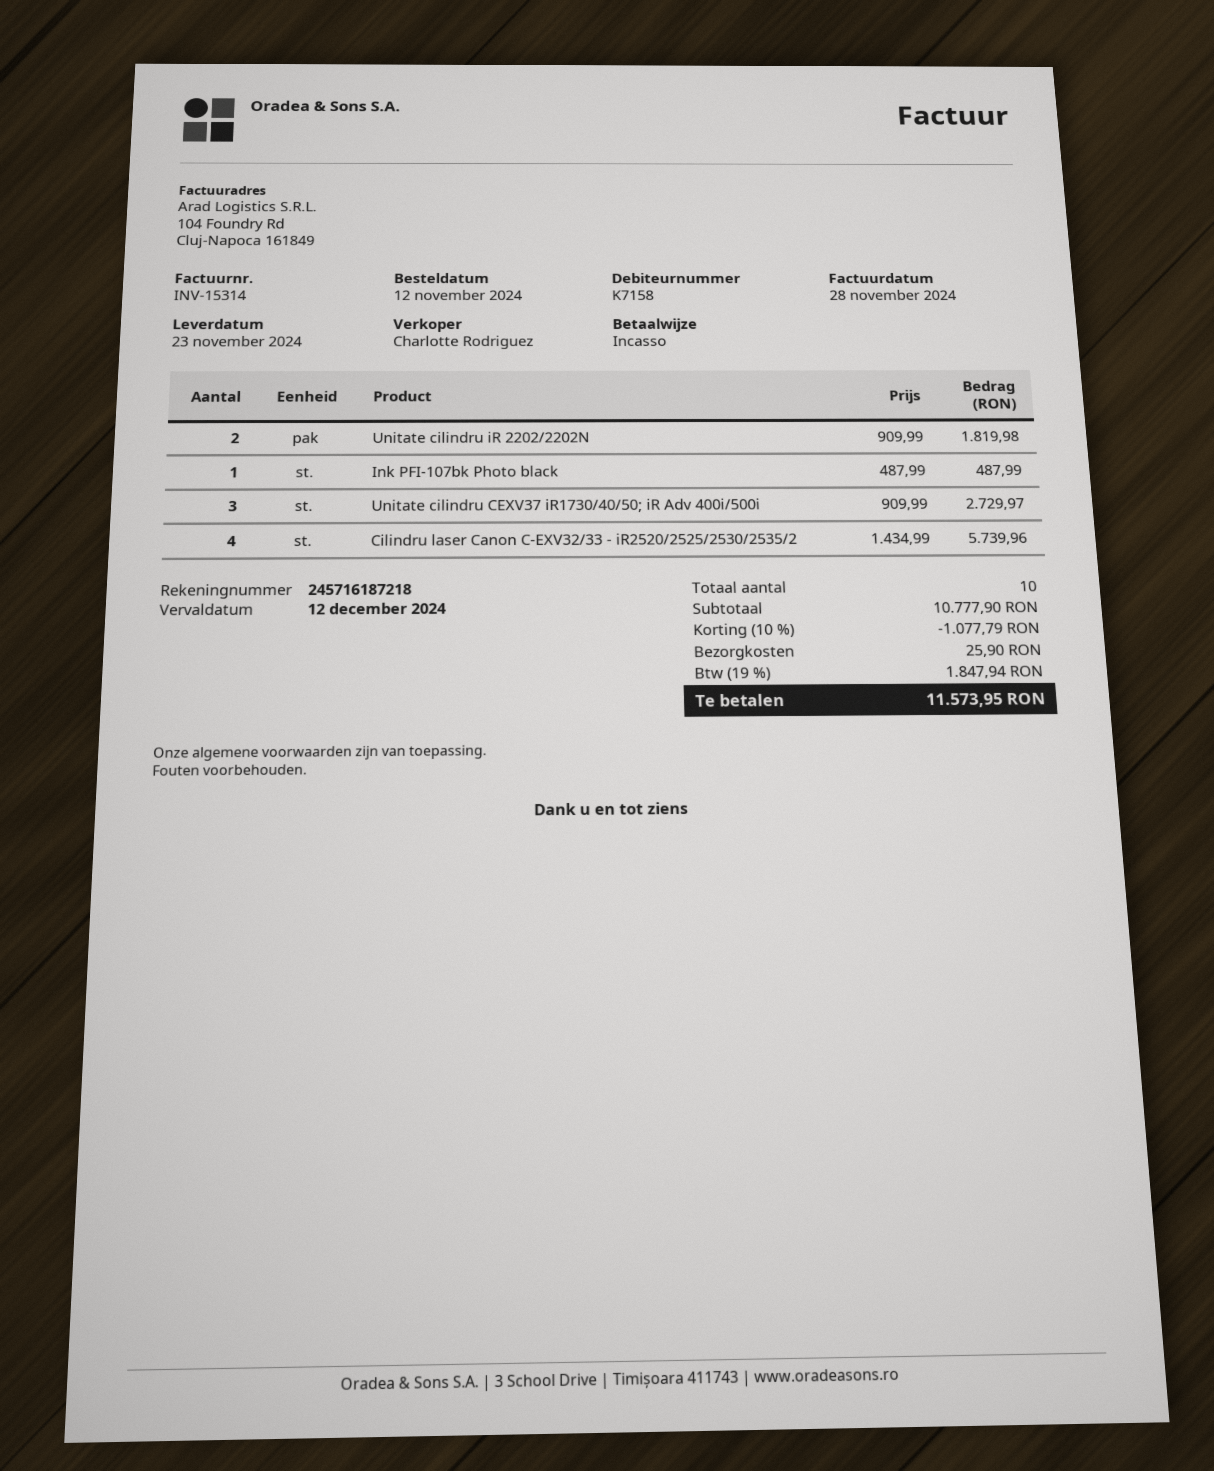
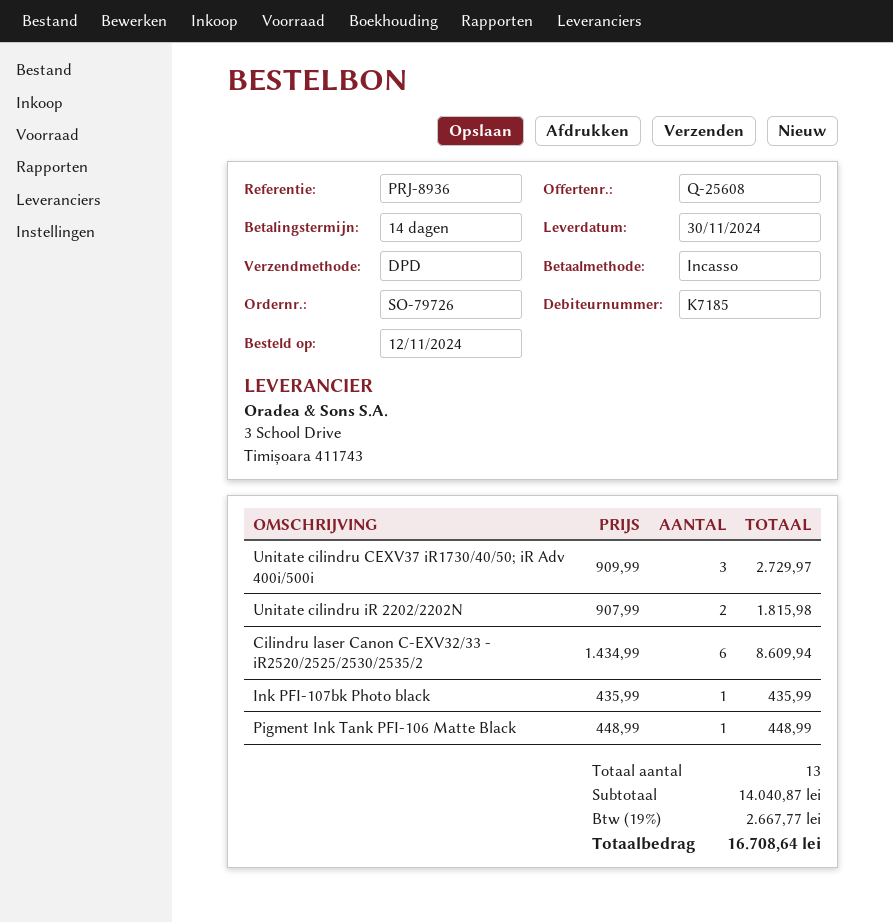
delivery date: 2024-11-23 -> 2024-11-30
customer number: K7158 -> K7185
Unitate cilindru iR 2202/2202N: 2 x 909.99 = 1819.98 -> 2 x 907.99 = 1815.98
Ink PFI-107bk Photo black: 1 x 487.99 = 487.99 -> 1 x 435.99 = 435.99
Cilindru laser Canon C-EXV32/33 - iR2520/2525/2530/2535/2: 4 x 1434.99 = 5739.96 -> 6 x 1434.99 = 8609.94
Pigment Ink Tank PFI-106 Matte Black: none -> 1 x 448.99 = 448.99
total quantity: 10 -> 13
subtotal: 10777.90 -> 14040.87
discount: 10% = 1077.79 -> none
shipping: 25.90 -> none
tax: 19% = 1847.94 -> 19% = 2667.77
total: 11573.95 -> 16708.64

